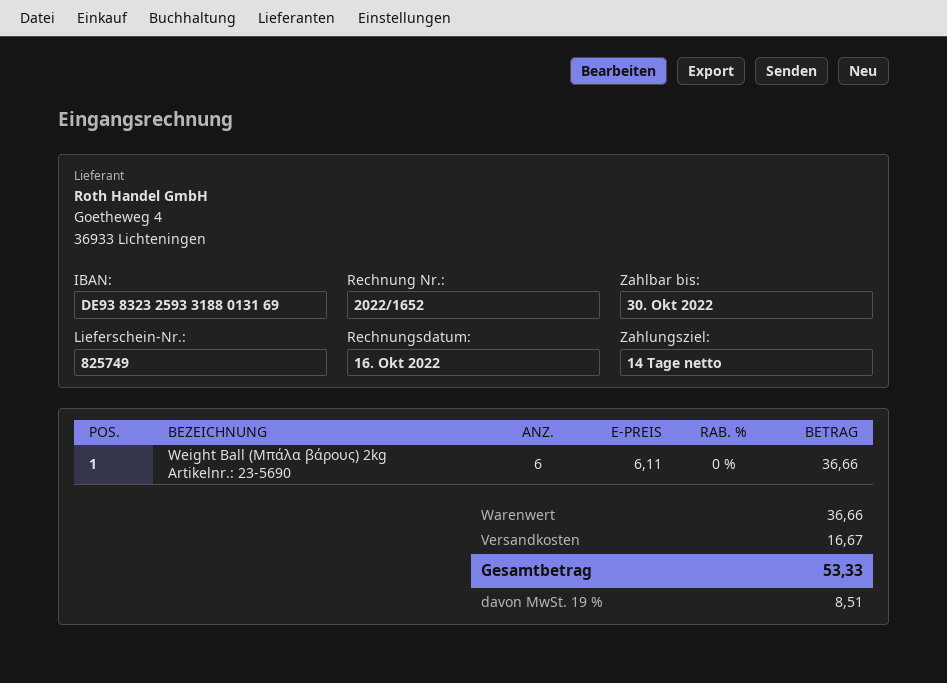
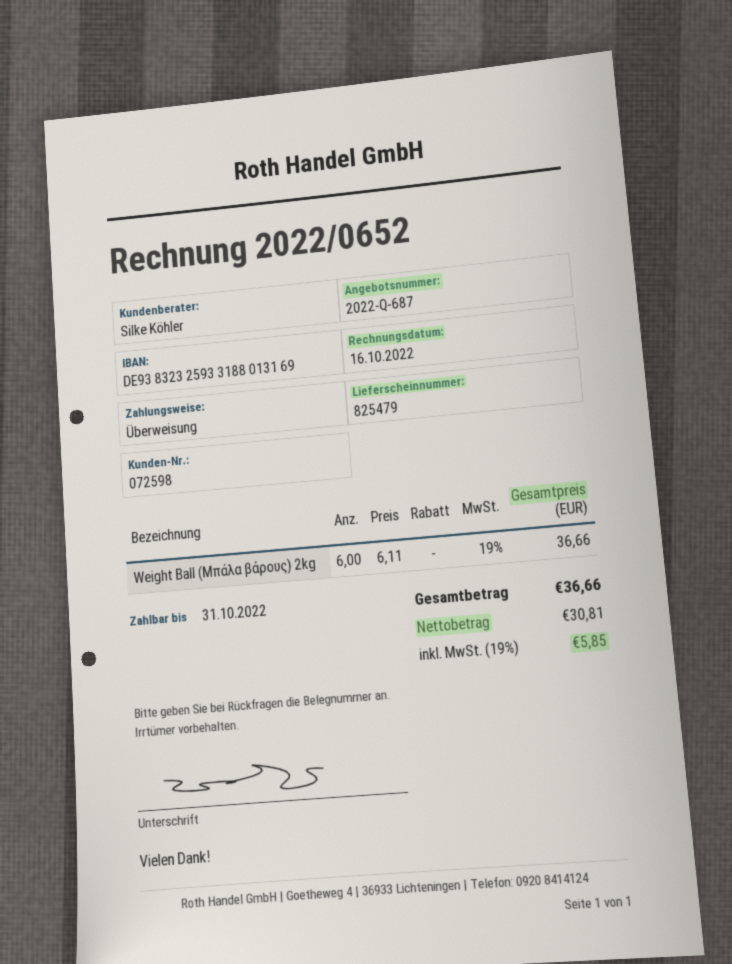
delivery note number: 825749 -> 825479
invoice number: 2022/1652 -> 2022/0652
due date: 2022-10-30 -> 2022-10-31
shipping: 16.67 -> none
tax: 19% = 8.51 -> 19% = 5.85
total: 53.33 -> 36.66

